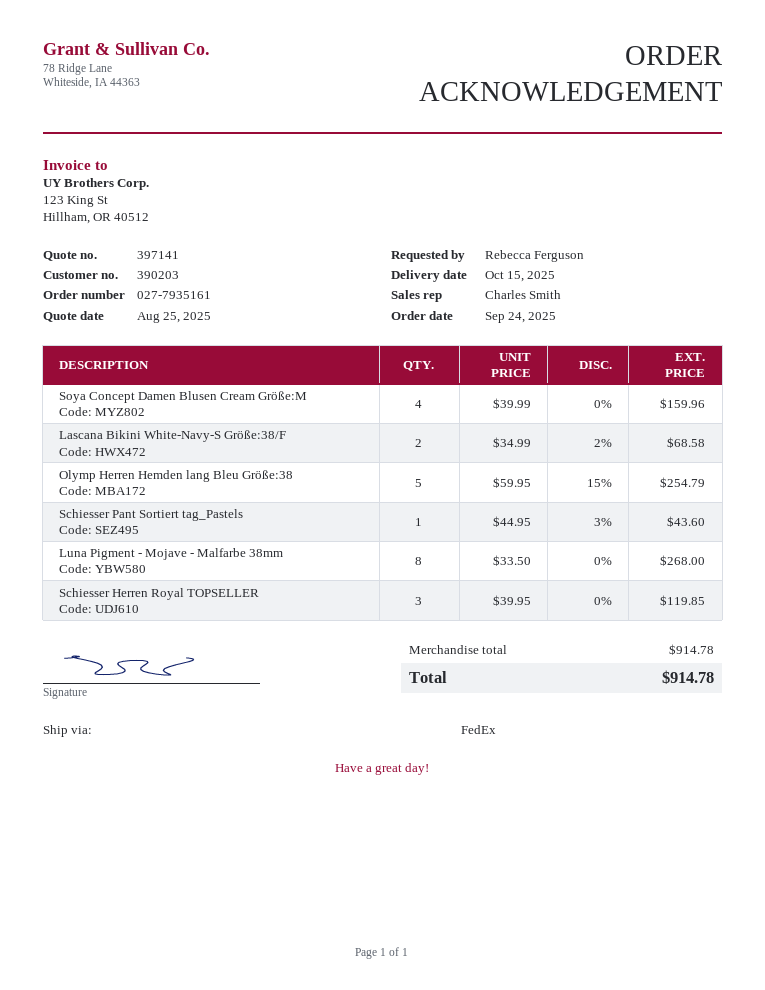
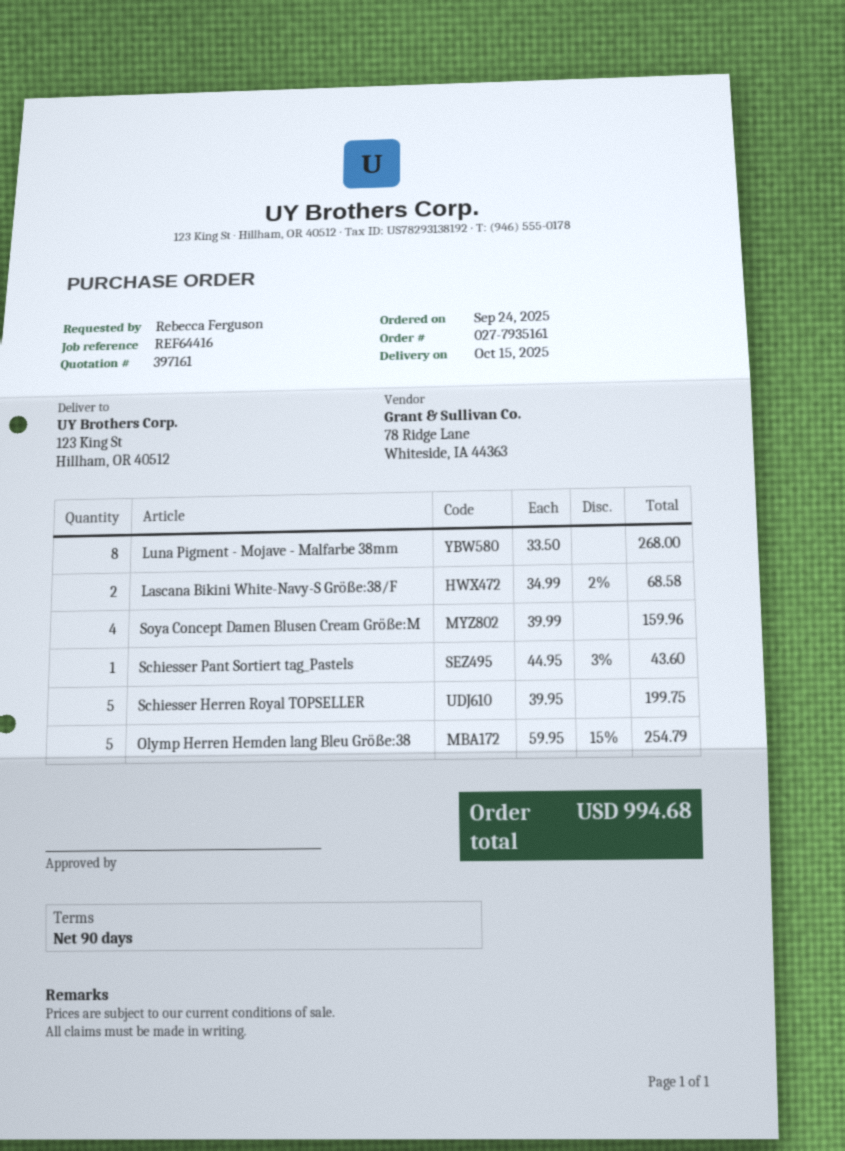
quote number: 397141 -> 397161
Schiesser Herren Royal TOPSELLER: 3 x 39.95 = 119.85 -> 5 x 39.95 = 199.75
total: 914.78 -> 994.68

